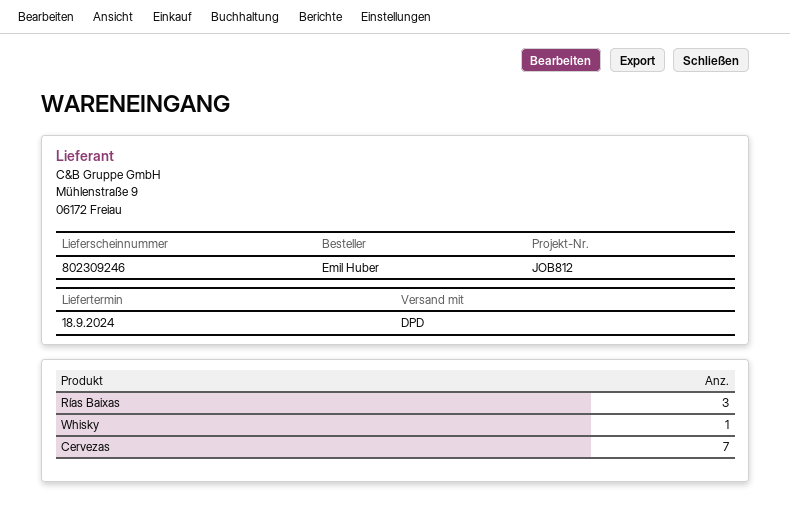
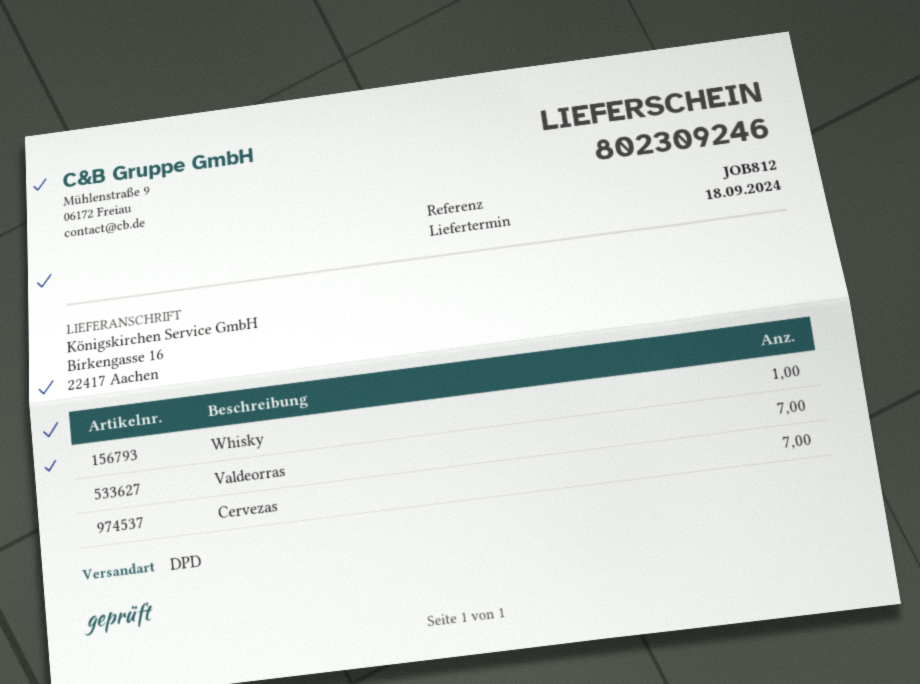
Rías Baixas: 3 -> none
Valdeorras: none -> 7

